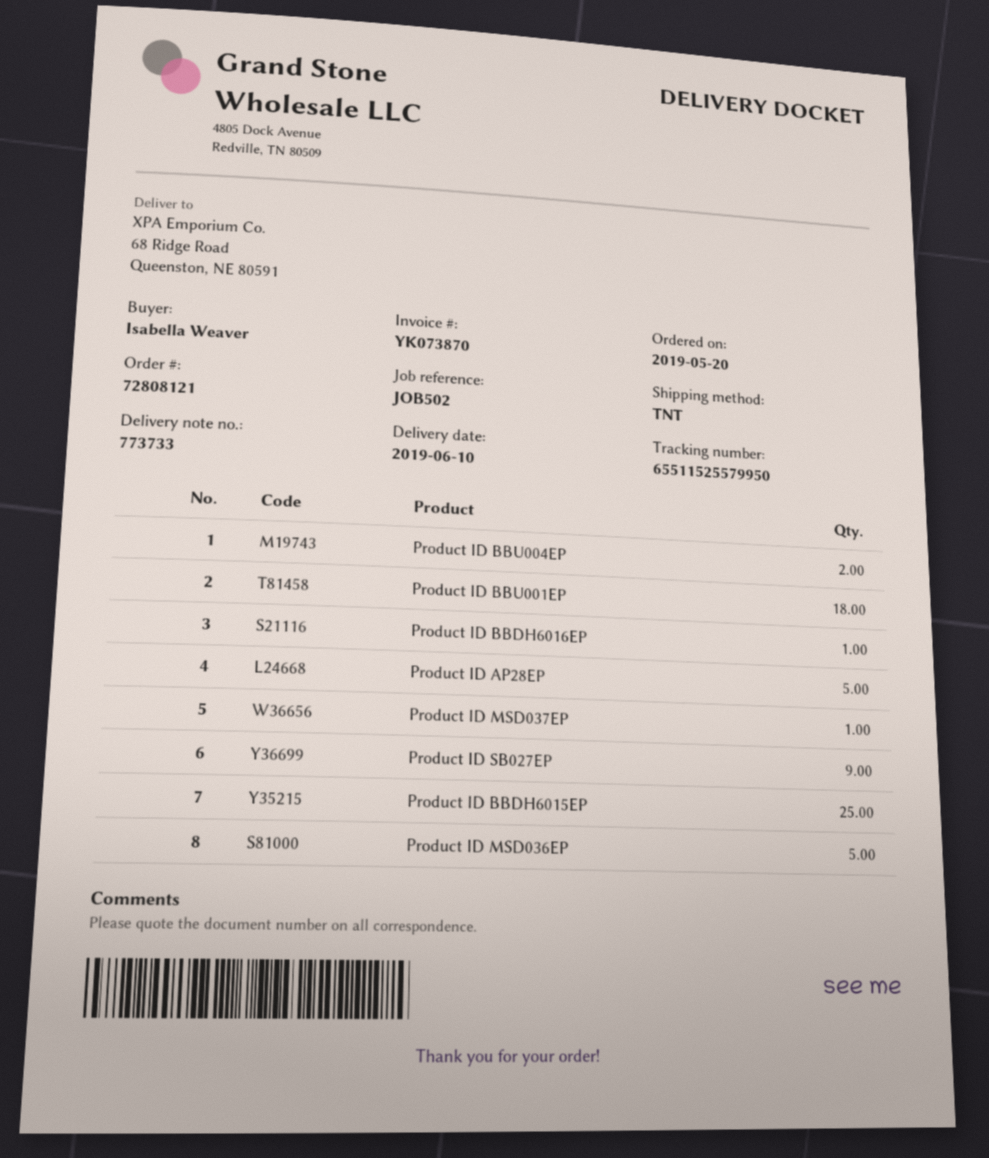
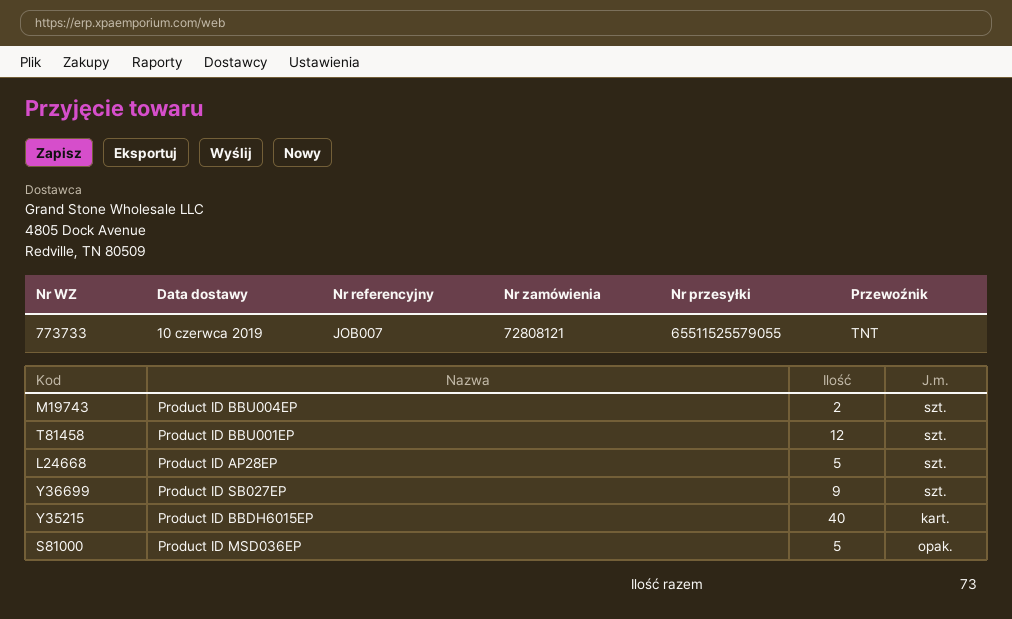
reference: JOB502 -> JOB007
tracking number: 65511525579950 -> 65511525579055
Product ID BBU001EP: 18 -> 12
Product ID BBDH6016EP: 1 -> none
Product ID MSD037EP: 1 -> none
Product ID BBDH6015EP: 25 -> 40

